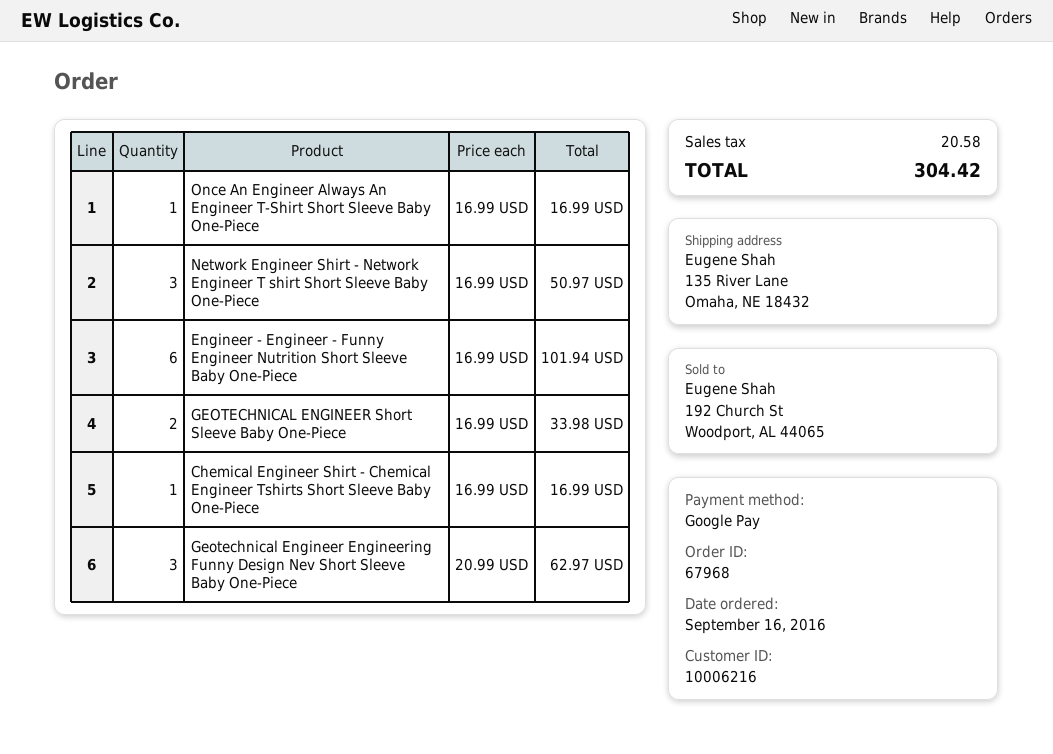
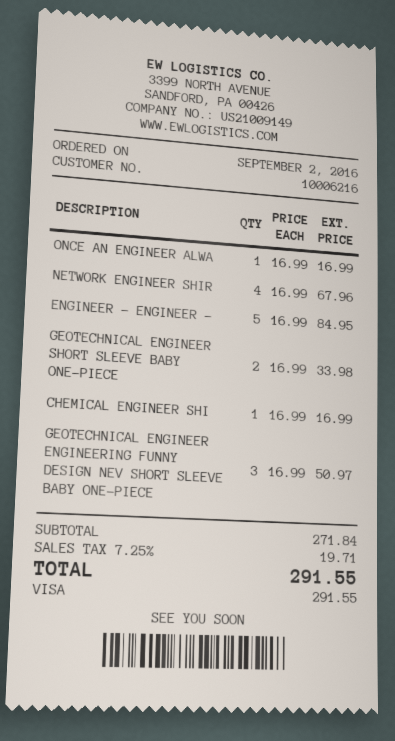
order date: 2016-09-16 -> 2016-09-02
payment method: Google Pay -> Visa
Network Engineer Shirt - Network Engineer T shirt Short Sleeve Baby One-Piece: 3 x 16.99 = 50.97 -> 4 x 16.99 = 67.96
Engineer - Engineer - Funny Engineer Nutrition Short Sleeve Baby One-Piece: 6 x 16.99 = 101.94 -> 5 x 16.99 = 84.95
Geotechnical Engineer Engineering Funny Design Nev Short Sleeve Baby One-Piece: 3 x 20.99 = 62.97 -> 3 x 16.99 = 50.97
tax: 20.58 -> 19.71
total: 304.42 -> 291.55

